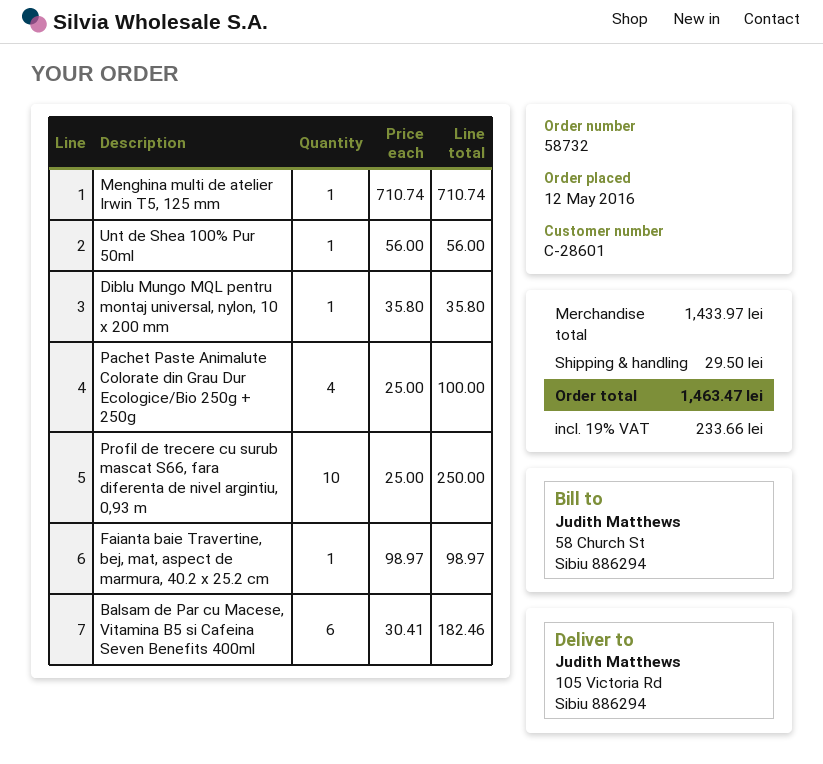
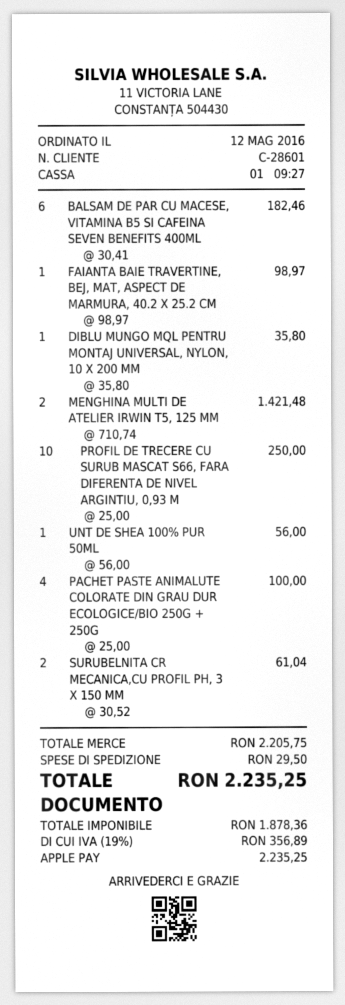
Menghina multi de atelier Irwin T5, 125 mm: 1 x 710.74 = 710.74 -> 2 x 710.74 = 1421.48
SURUBELNITA CR MECANICA,CU PROFIL PH, 3 X 150 MM: none -> 2 x 30.52 = 61.04
subtotal: 1433.97 -> 2205.75
tax: 19% = 233.66 -> 19% = 356.89
total: 1463.47 -> 2235.25

